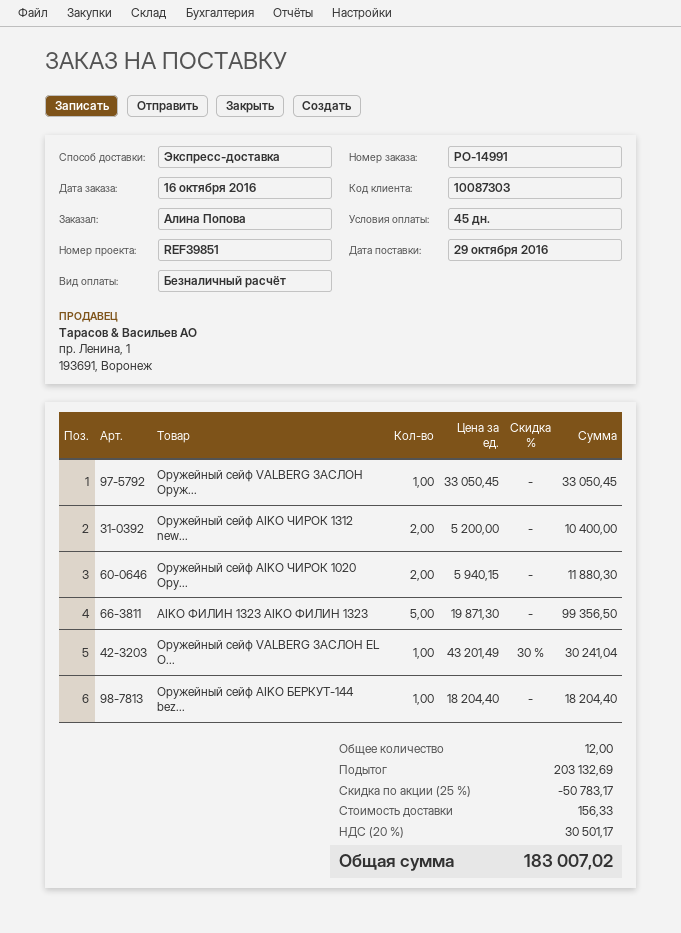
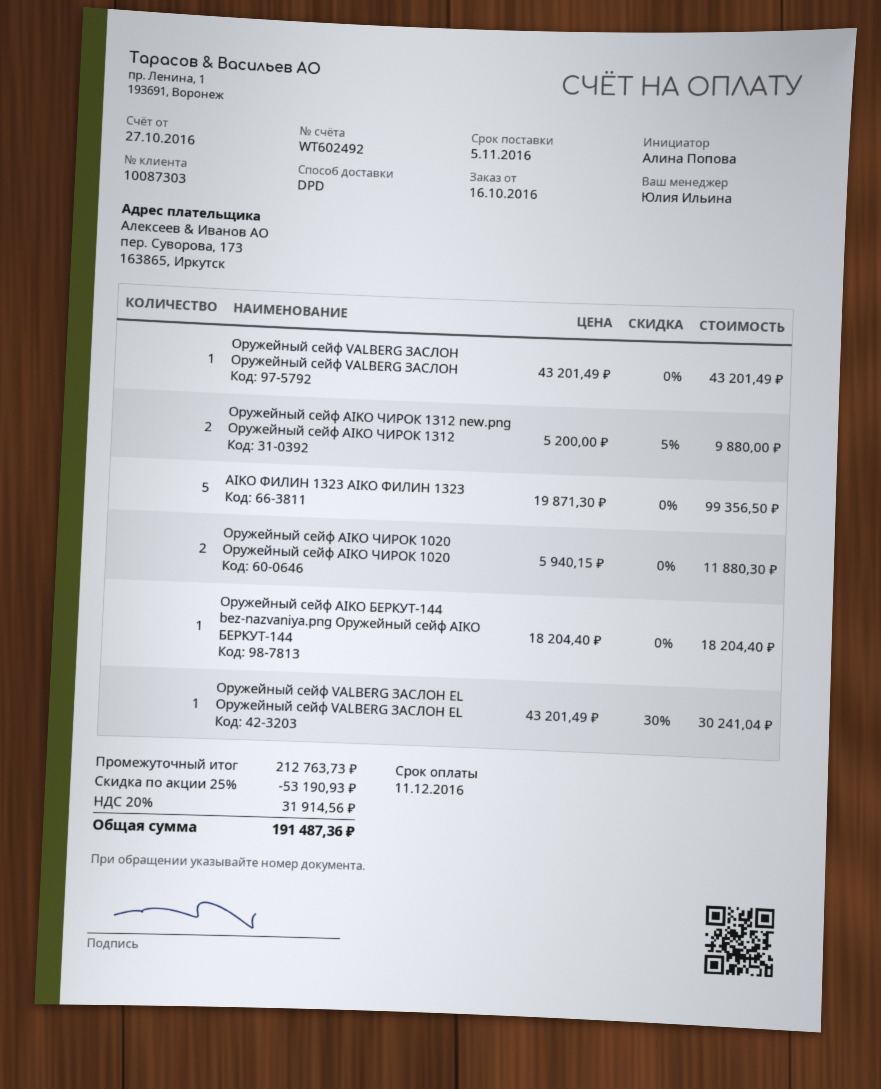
delivery date: 2016-10-29 -> 2016-11-05
shipping method: express -> DPD
Оружейный сейф VALBERG ЗАСЛОН Оруж...: 1 x 33050.45 = 33050.45 -> 1 x 43201.49 = 43201.49
Оружейный сейф AIKO ЧИРОК 1312 new...: 2 x 5200.00 = 10400.00 -> 2 x 5200.00 - 5% = 9880.00
subtotal: 203132.69 -> 212763.73
discount: 25% = 50783.17 -> 25% = 53190.93
shipping: 156.33 -> none
tax: 20% = 30501.17 -> 20% = 31914.56
total: 183007.02 -> 191487.36

